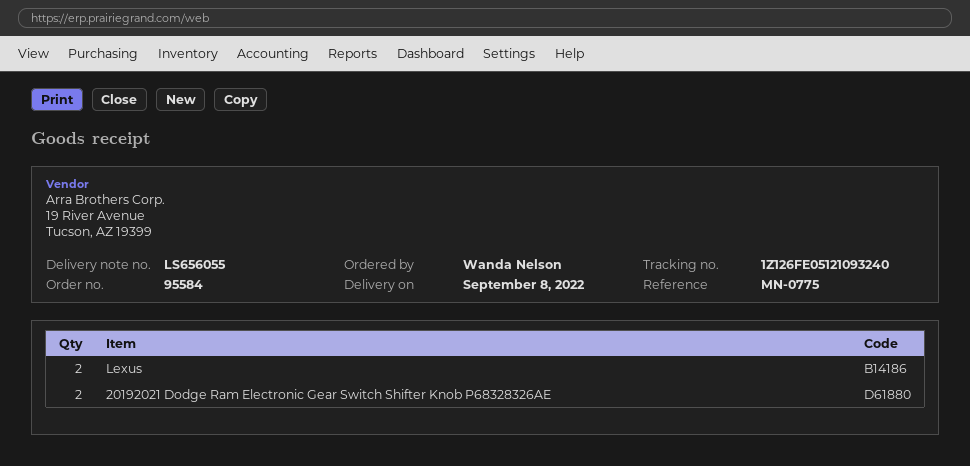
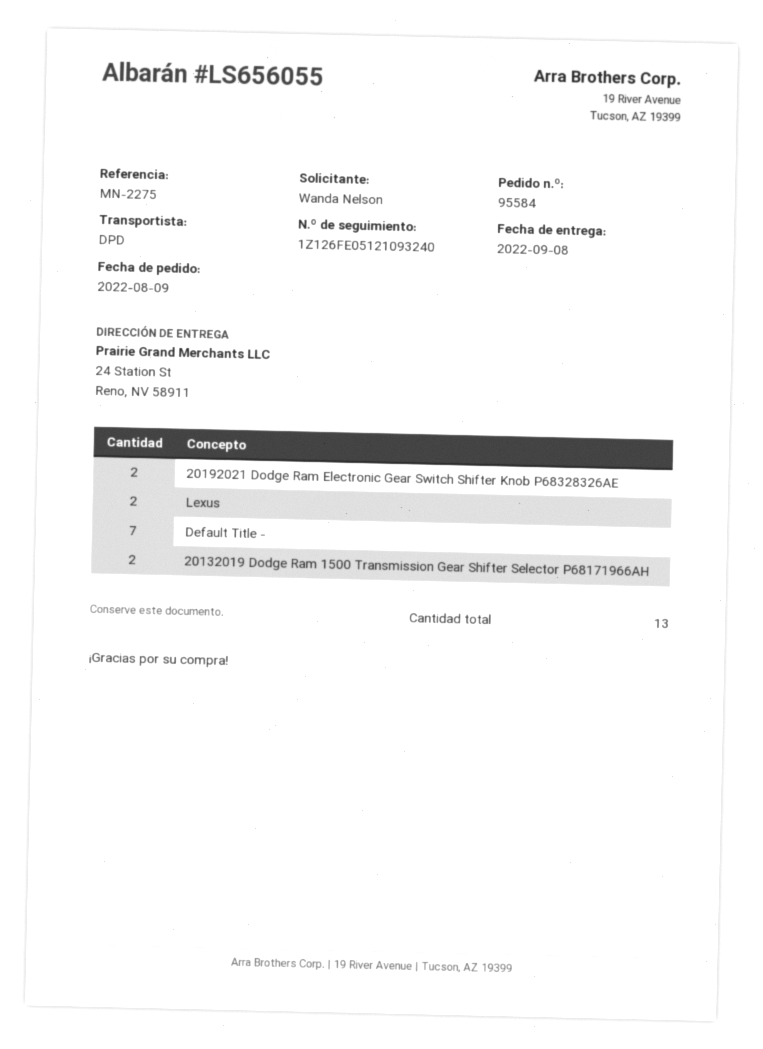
reference: MN-0775 -> MN-2275
Default Title -: none -> 7
20132019 Dodge Ram 1500 Transmission Gear Shifter Selector P68171966AH: none -> 2

